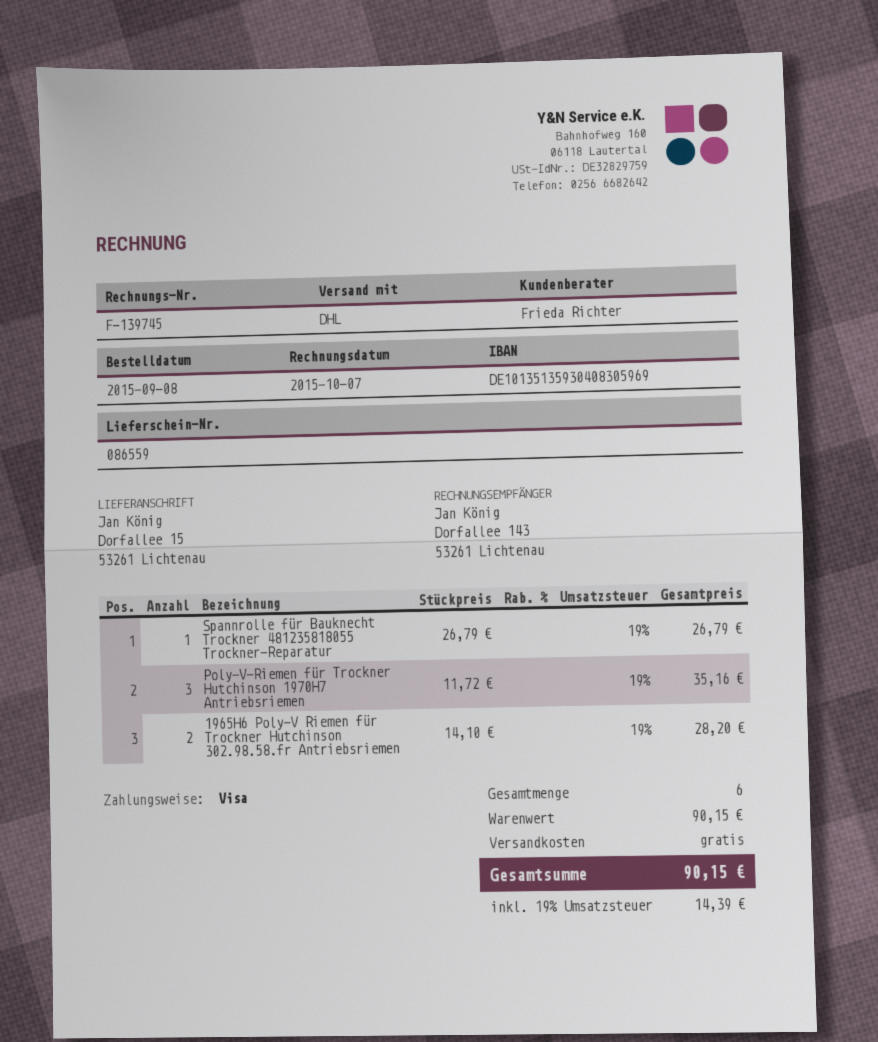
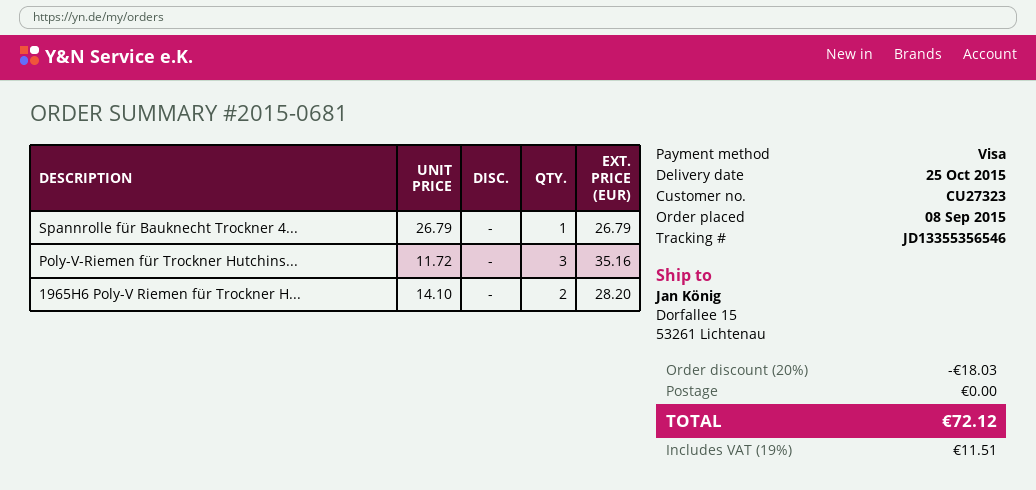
discount: none -> 20% = 18.03
tax: 19% = 14.39 -> 19% = 11.51
total: 90.15 -> 72.12

